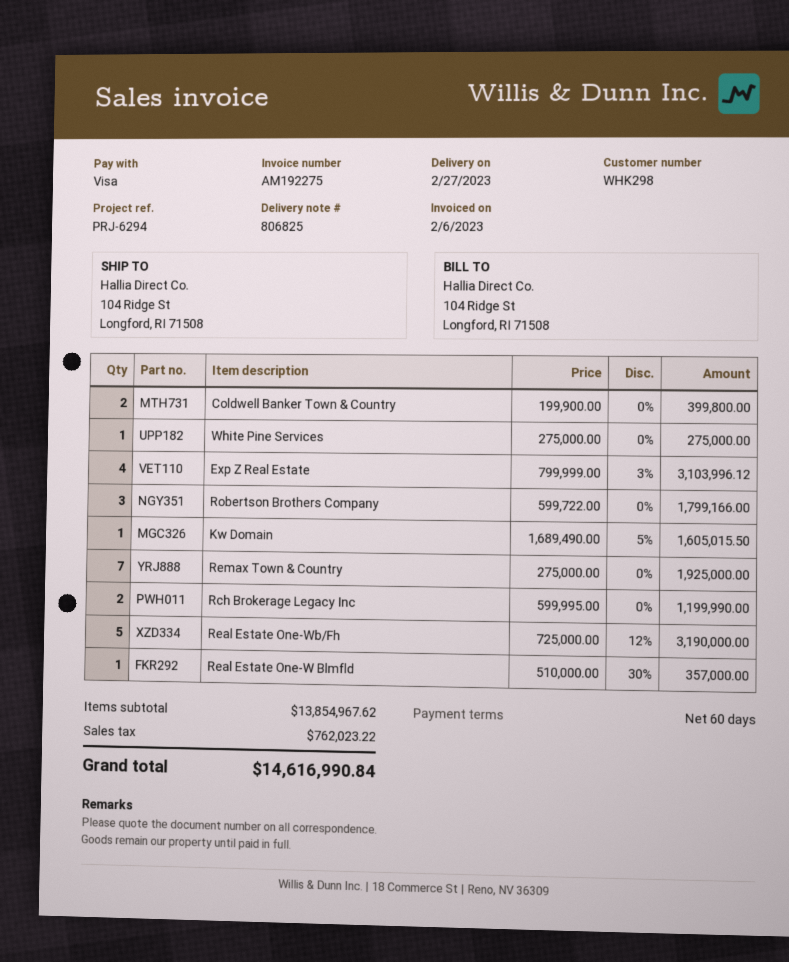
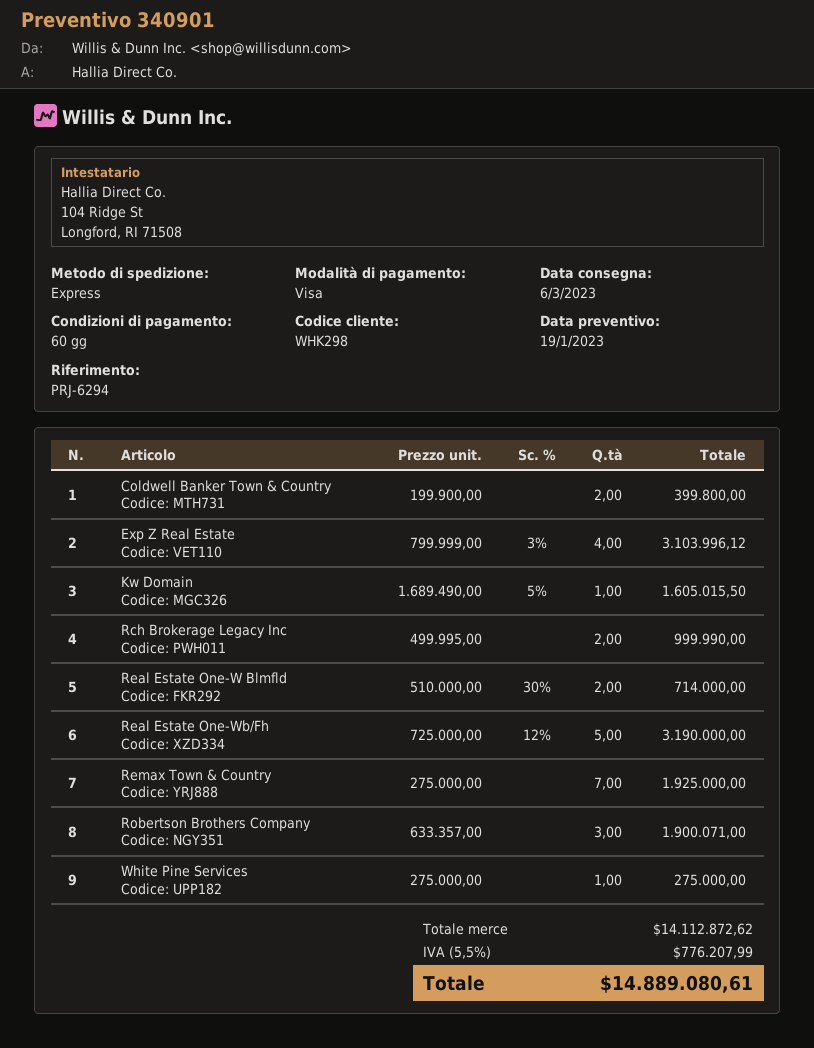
delivery date: 2023-02-27 -> 2023-03-06
Robertson Brothers Company: 3 x 599722.00 = 1799166.00 -> 3 x 633357.00 = 1900071.00
Rch Brokerage Legacy Inc: 2 x 599995.00 = 1199990.00 -> 2 x 499995.00 = 999990.00
Real Estate One-W Blmfld: 1 x 510000.00 - 30% = 357000.00 -> 2 x 510000.00 - 30% = 714000.00
subtotal: 13854967.62 -> 14112872.62
tax: 762023.22 -> 776207.99
total: 14616990.84 -> 14889080.61

